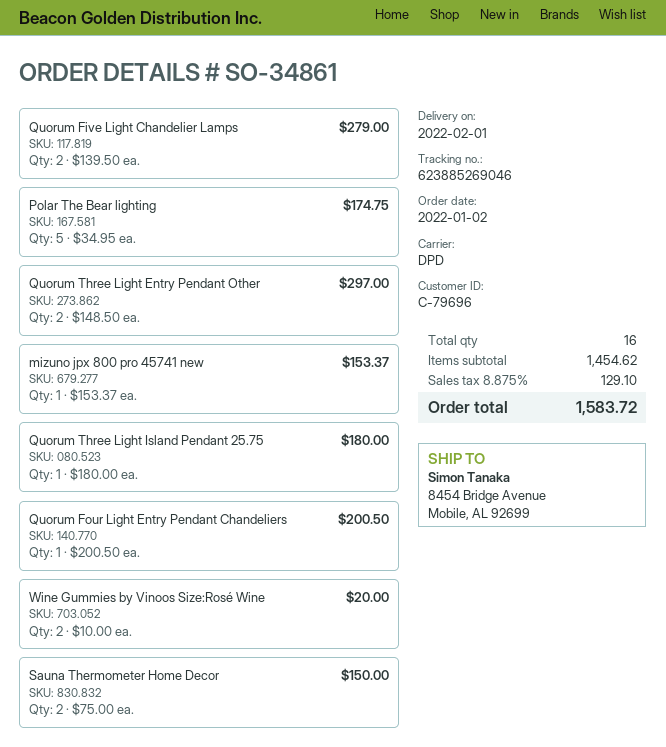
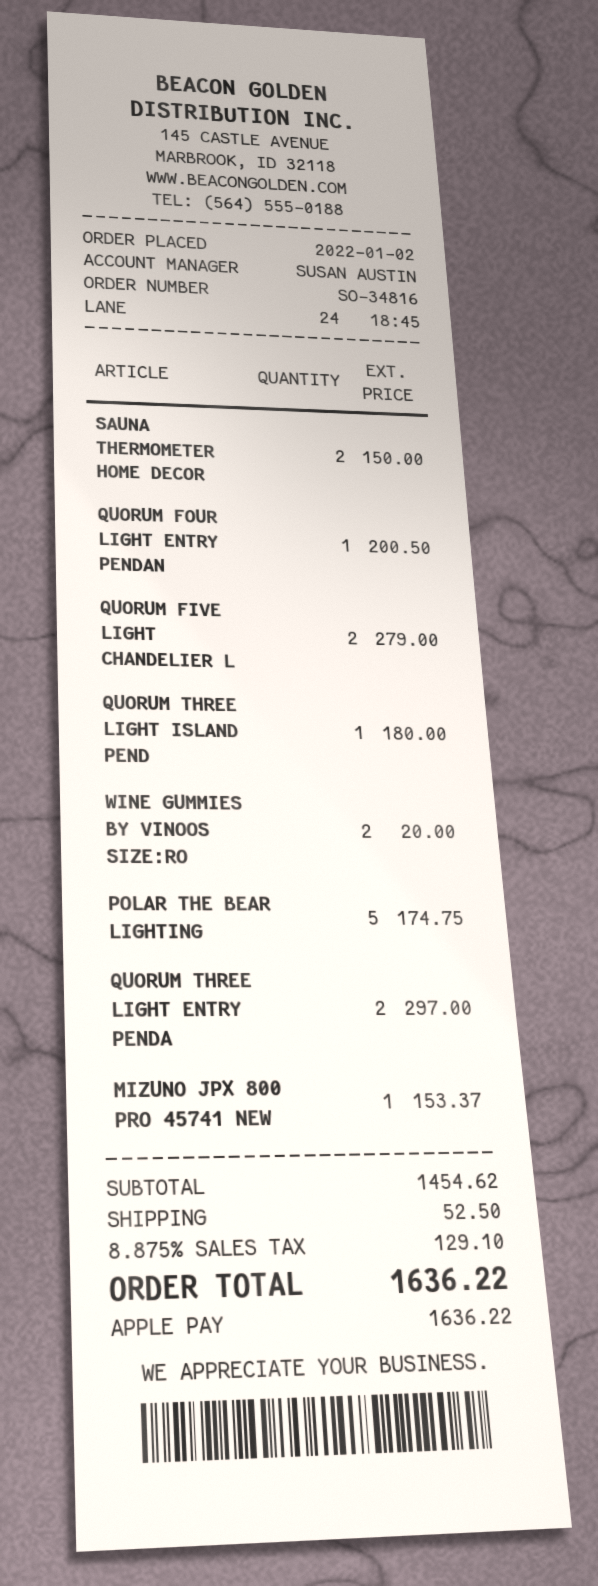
order number: SO-34861 -> SO-34816
shipping: none -> 52.50
total: 1583.72 -> 1636.22

